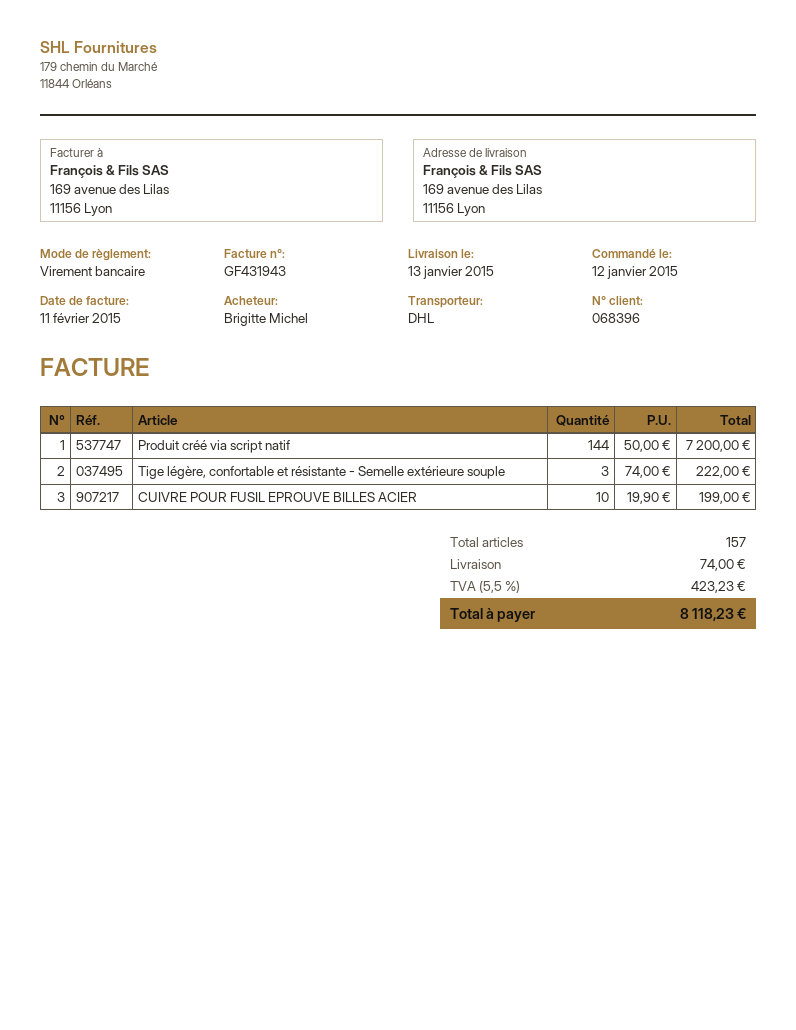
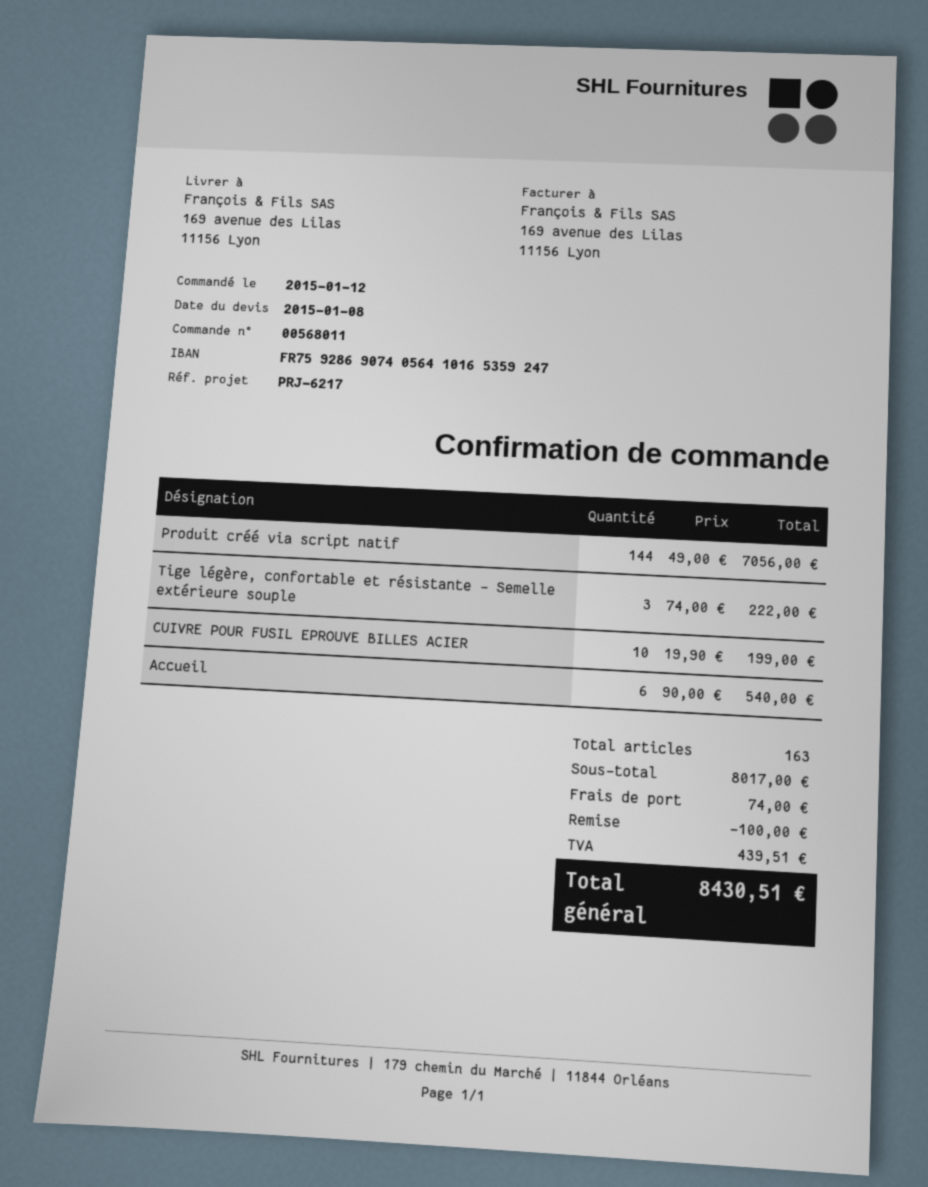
Produit créé via script natif: 144 x 50.00 = 7200.00 -> 144 x 49.00 = 7056.00
Accueil: none -> 6 x 90.00 = 540.00
total quantity: 157 -> 163
discount: none -> 100.00
tax: 423.23 -> 439.51
total: 8118.23 -> 8430.51

